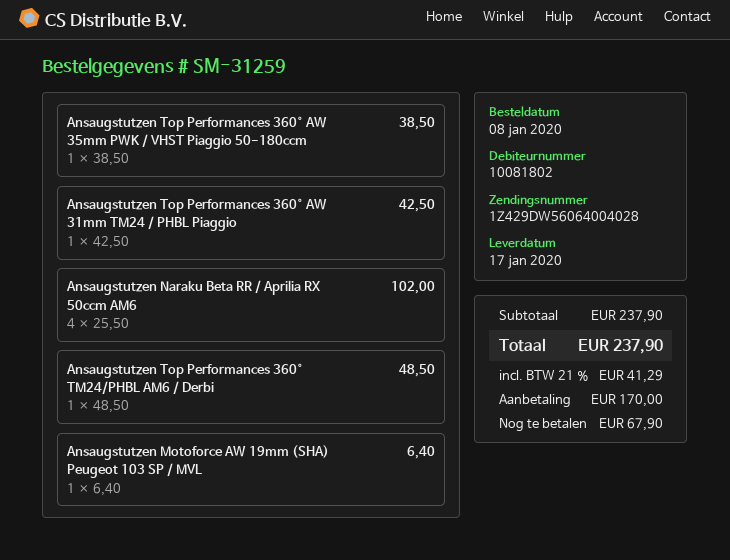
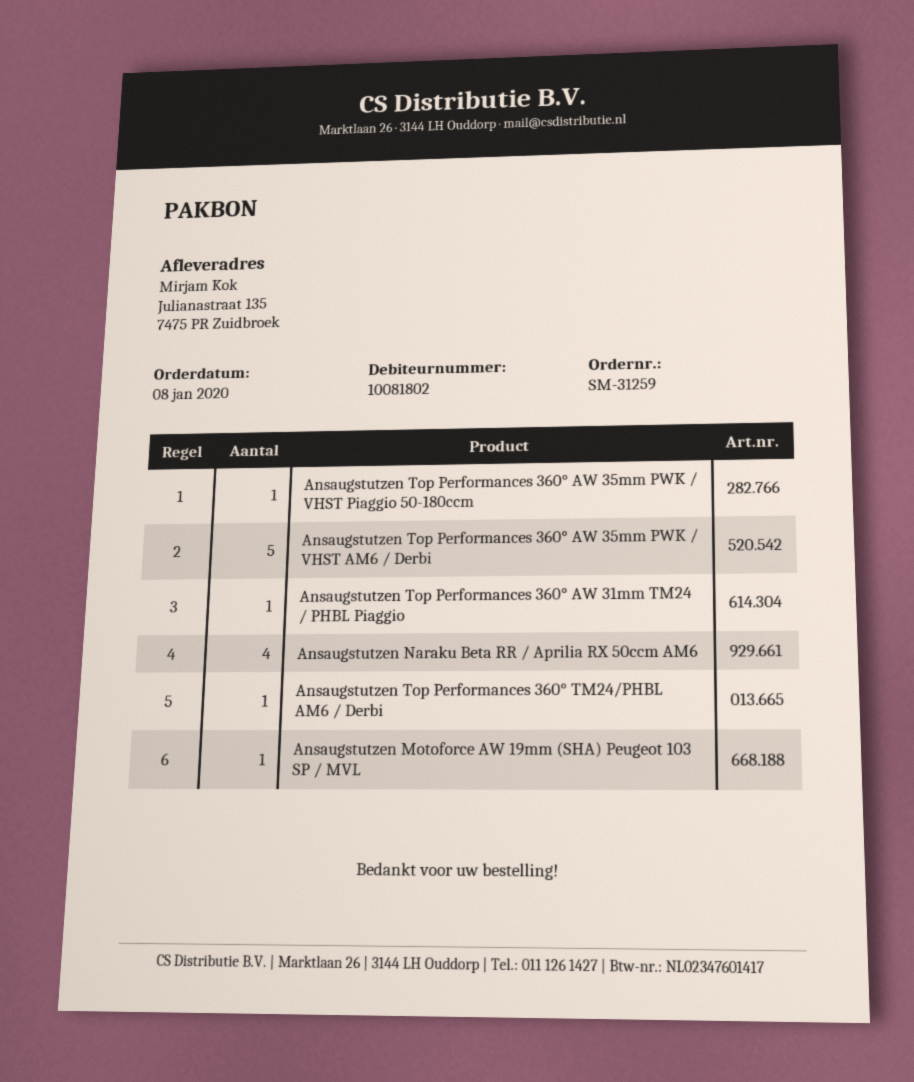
Ansaugstutzen Top Performances 360° AW 35mm PWK / VHST AM6 / Derbi: none -> 5

